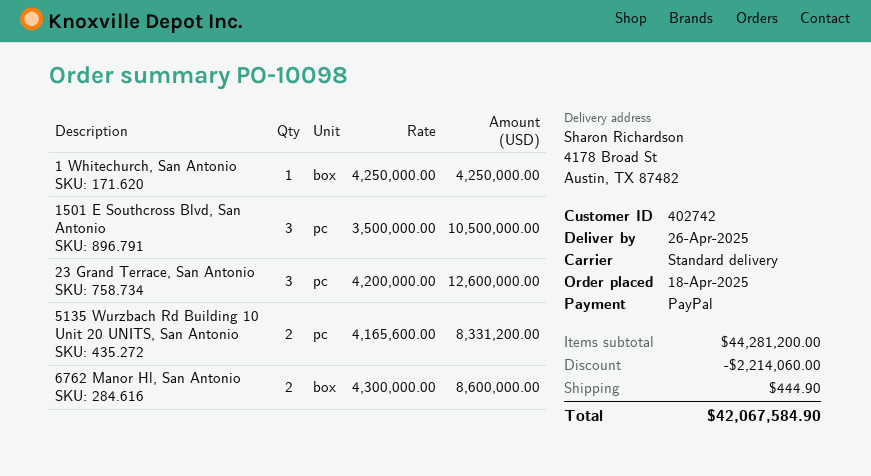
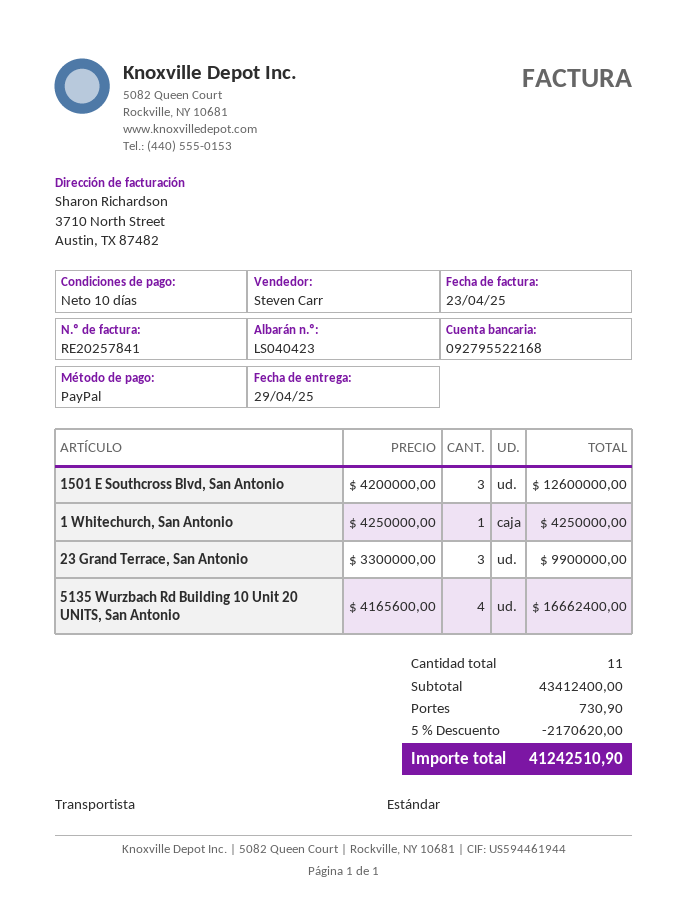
delivery date: 2025-04-26 -> 2025-04-29
1501 E Southcross Blvd, San Antonio: 3 x 3500000.00 = 10500000.00 -> 3 x 4200000.00 = 12600000.00
23 Grand Terrace, San Antonio: 3 x 4200000.00 = 12600000.00 -> 3 x 3300000.00 = 9900000.00
5135 Wurzbach Rd Building 10 Unit 20 UNITS, San Antonio: 2 x 4165600.00 = 8331200.00 -> 4 x 4165600.00 = 16662400.00
6762 Manor Hl, San Antonio: 2 x 4300000.00 = 8600000.00 -> none
subtotal: 44281200.00 -> 43412400.00
discount: 2214060.00 -> 2170620.00
shipping: 444.90 -> 730.90
total: 42067584.90 -> 41242510.90

